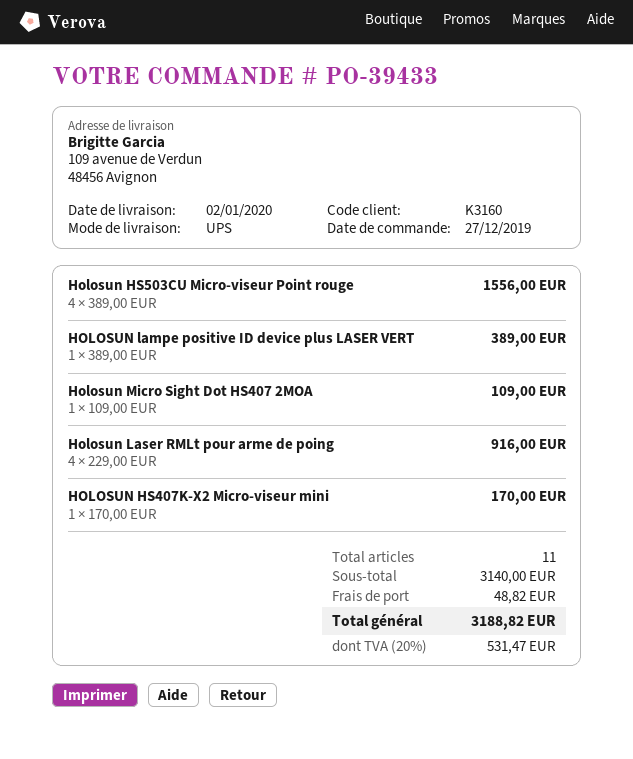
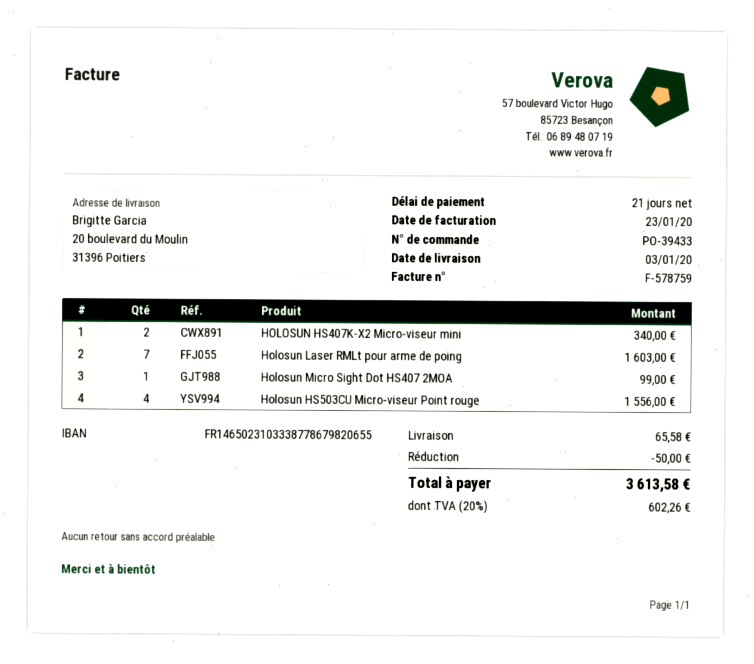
delivery date: 2020-01-02 -> 2020-01-03
ship to: 109 avenue de Verdun, 48456 Avignon -> 20 boulevard du Moulin, 31396 Poitiers
HOLOSUN lampe positive ID device plus LASER VERT: 1 for 389.00 -> none
Holosun Micro Sight Dot HS407 2MOA: 1 for 109.00 -> 1 for 99.00
Holosun Laser RMLt pour arme de poing: 4 for 916.00 -> 7 for 1603.00
HOLOSUN HS407K-X2 Micro-viseur mini: 1 for 170.00 -> 2 for 340.00
discount: none -> 50.00
shipping: 48.82 -> 65.58
tax: 20% = 531.47 -> 20% = 602.26
total: 3188.82 -> 3613.58

